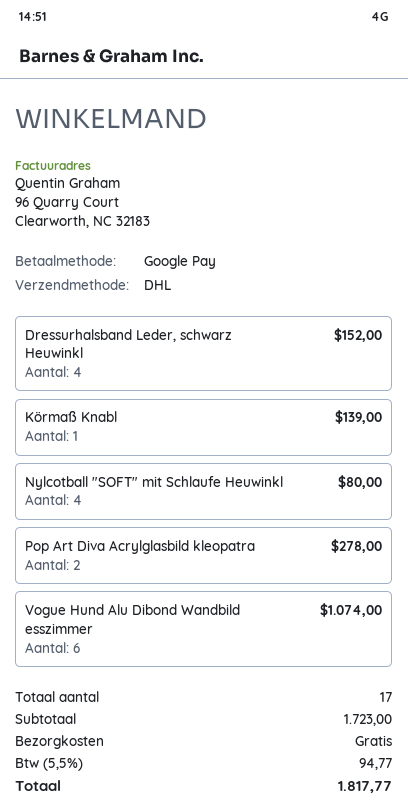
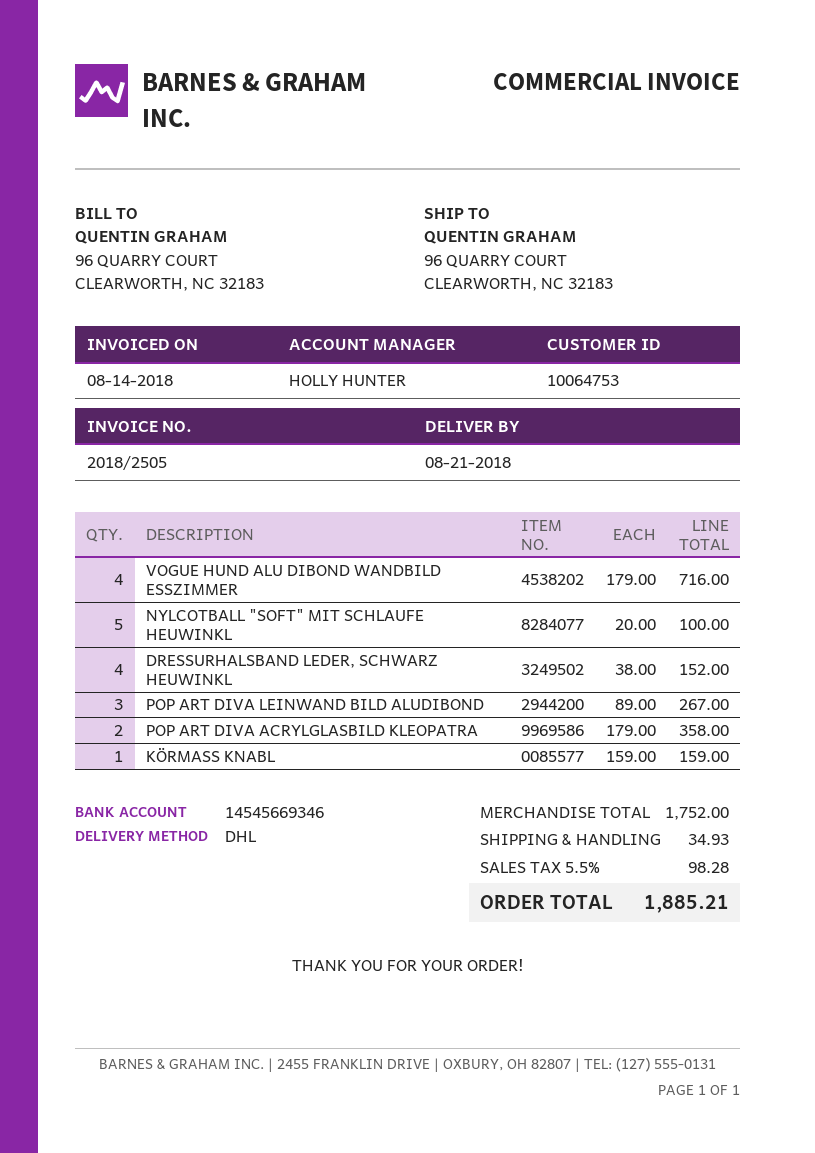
Körmaß Knabl: 1 for 139.00 -> 1 for 159.00
Nylcotball "SOFT" mit Schlaufe Heuwinkl: 4 for 80.00 -> 5 for 100.00
Pop Art Diva Acrylglasbild kleopatra: 2 for 278.00 -> 2 for 358.00
Vogue Hund Alu Dibond Wandbild esszimmer: 6 for 1074.00 -> 4 for 716.00
POP ART DIVA LEINWAND BILD ALUDIBOND: none -> 3 for 267.00
subtotal: 1723.00 -> 1752.00
shipping: 0.00 -> 34.93
tax: 5.5% = 94.77 -> 5.5% = 98.28
total: 1817.77 -> 1885.21

